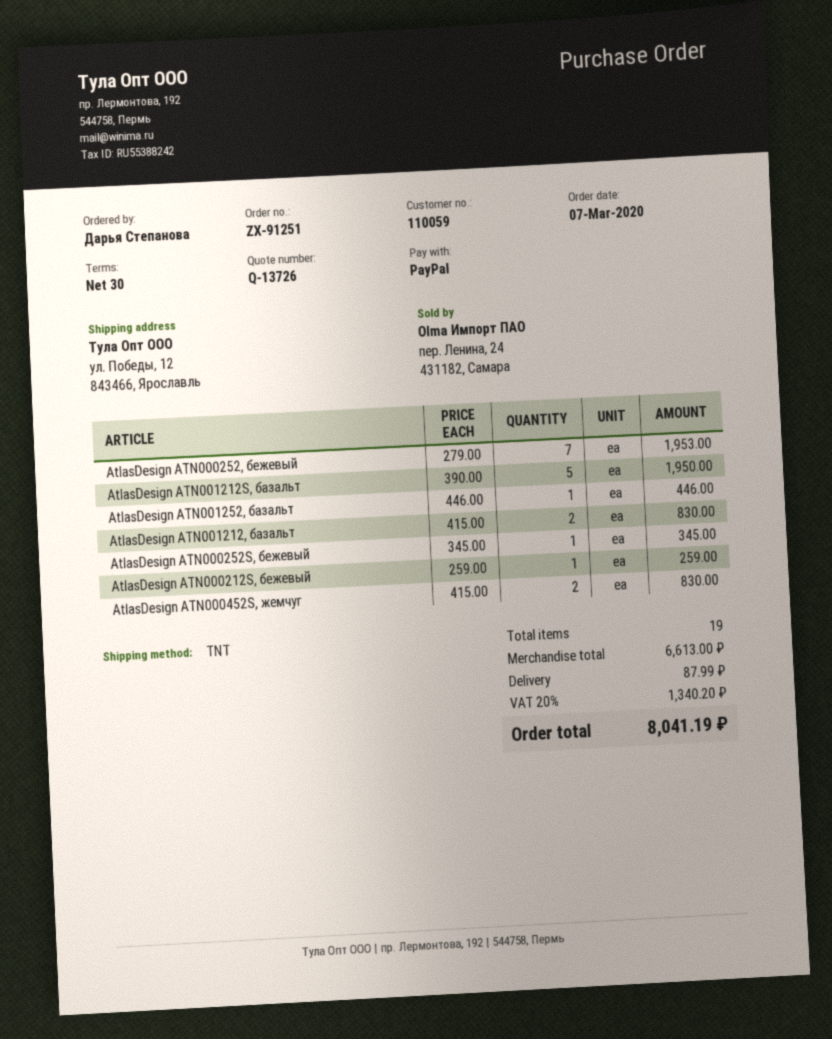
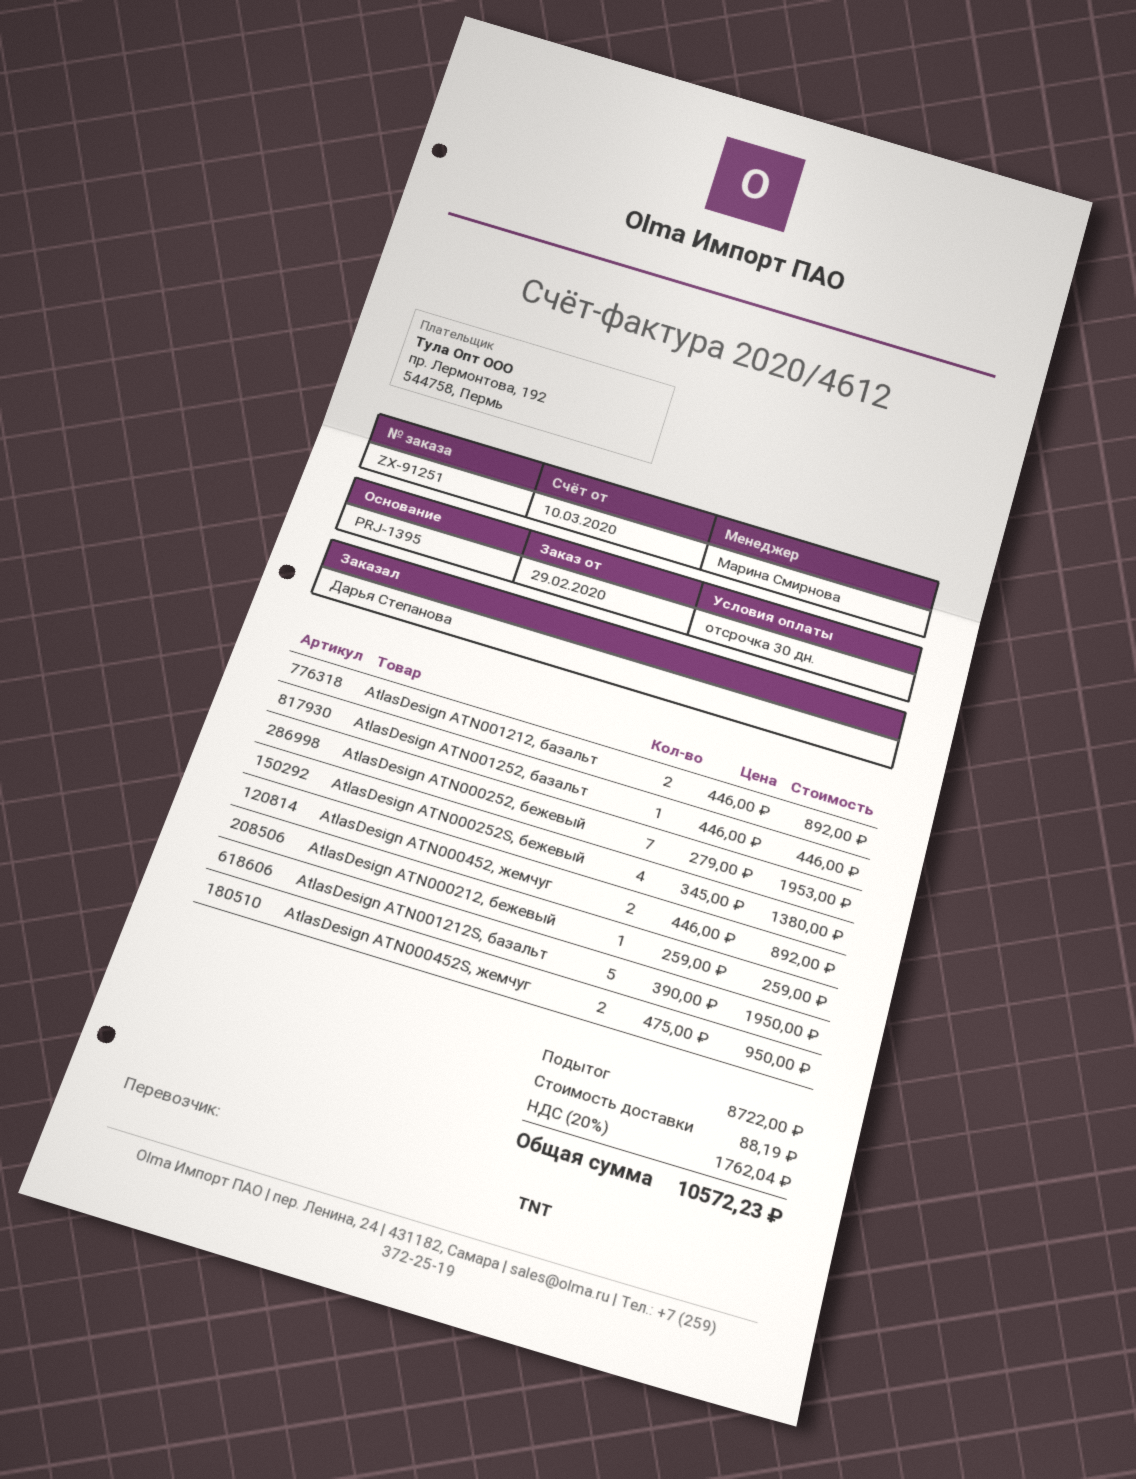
order date: 2020-03-07 -> 2020-02-29
AtlasDesign ATN001212, базальт: 2 x 415.00 = 830.00 -> 2 x 446.00 = 892.00
AtlasDesign ATN000252S, бежевый: 1 x 345.00 = 345.00 -> 4 x 345.00 = 1380.00
AtlasDesign ATN000212S, бежевый: 1 x 259.00 = 259.00 -> none
AtlasDesign ATN000452S, жемчуг: 2 x 415.00 = 830.00 -> 2 x 475.00 = 950.00
AtlasDesign ATN000452, жемчуг: none -> 2 x 446.00 = 892.00
AtlasDesign ATN000212, бежевый: none -> 1 x 259.00 = 259.00
subtotal: 6613.00 -> 8722.00
shipping: 87.99 -> 88.19
tax: 20% = 1340.20 -> 20% = 1762.04
total: 8041.19 -> 10572.23

